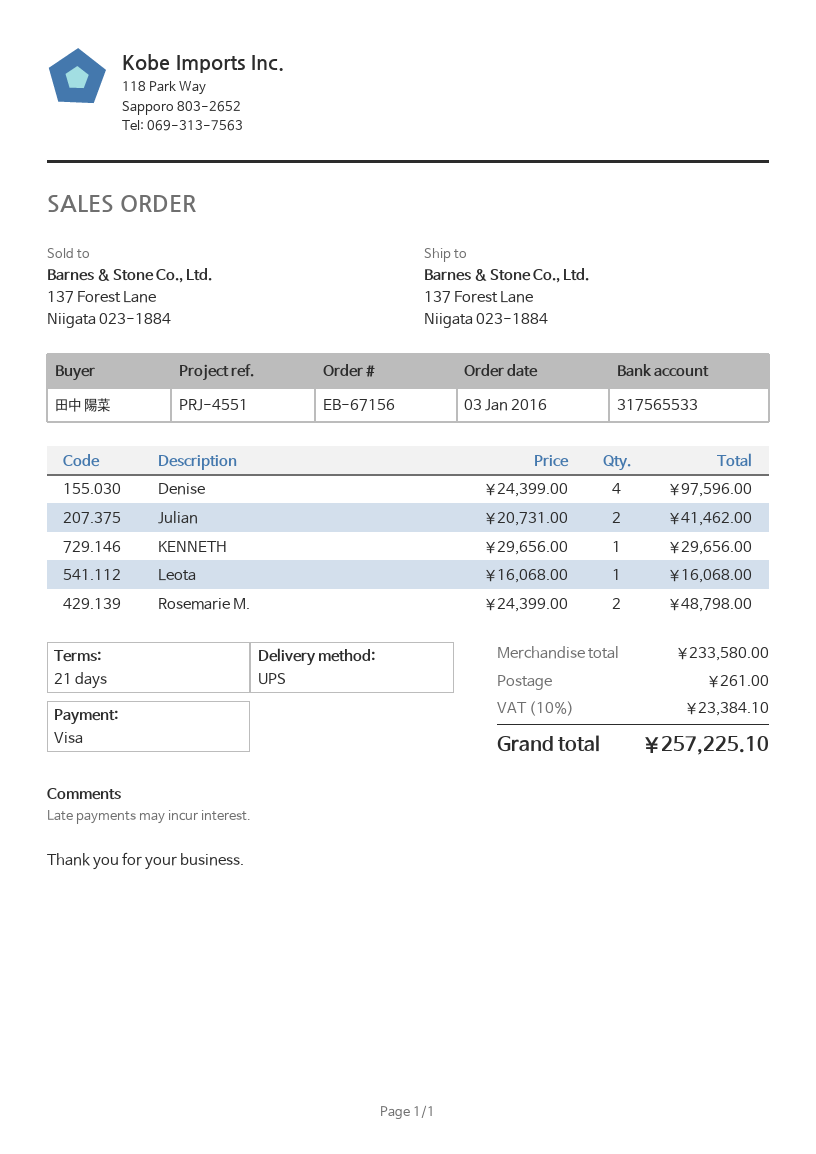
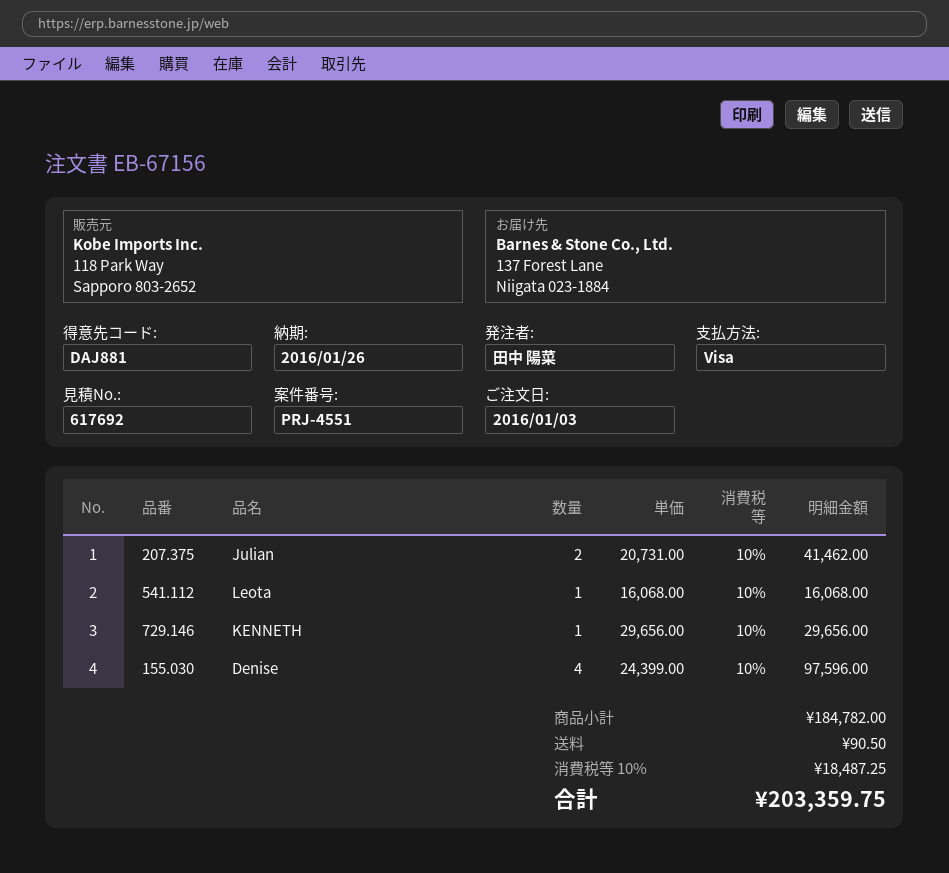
Rosemarie M.: 2 x 24399.00 = 48798.00 -> none
subtotal: 233580.00 -> 184782.00
shipping: 261.00 -> 90.50
tax: 10% = 23384.10 -> 10% = 18487.25
total: 257225.10 -> 203359.75

